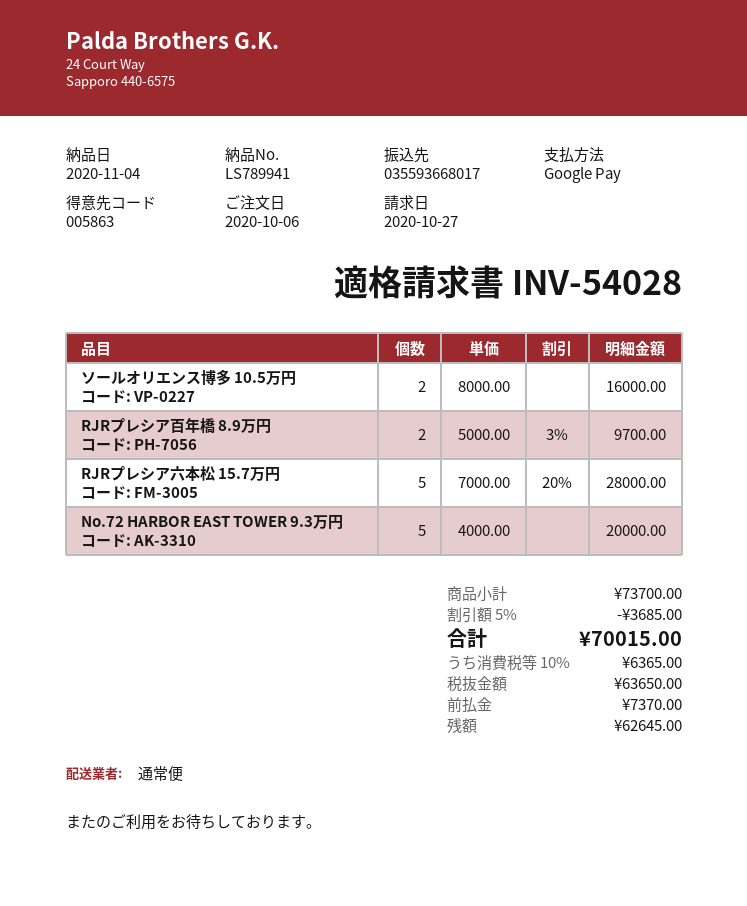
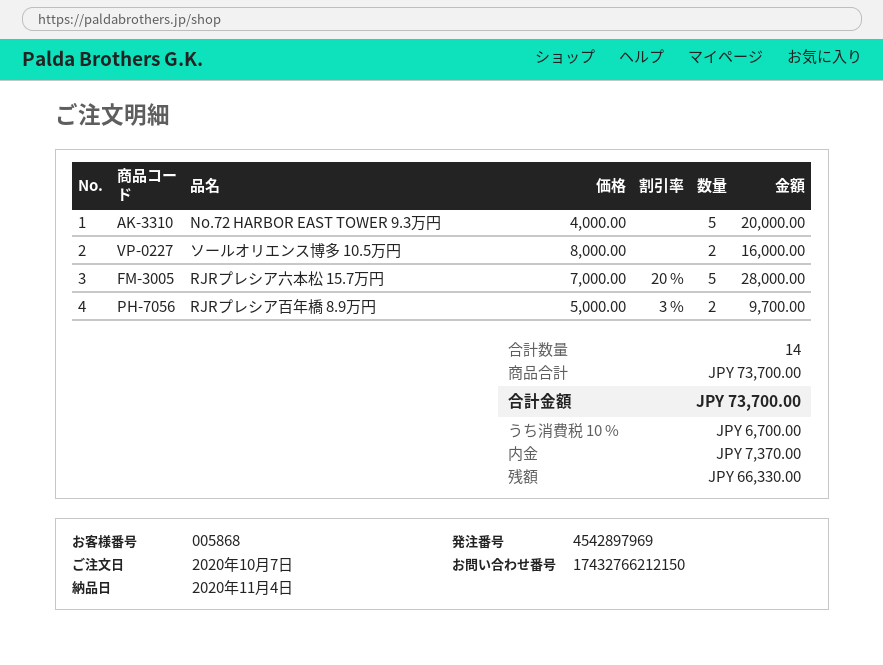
order date: 2020-10-06 -> 2020-10-07
customer number: 005863 -> 005868
discount: 5% = 3685.00 -> none
tax: 10% = 6365.00 -> 10% = 6700.00
total: 70015.00 -> 73700.00
balance: 62645.00 -> 66330.00

